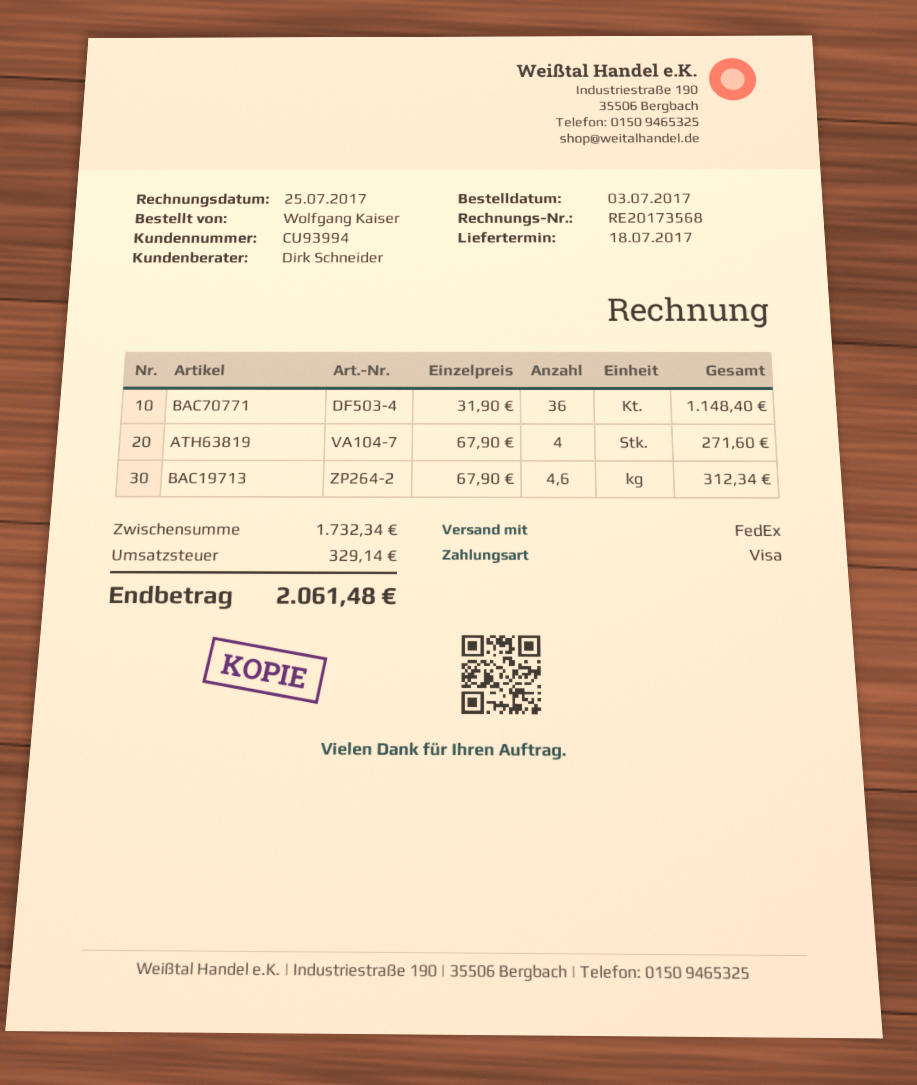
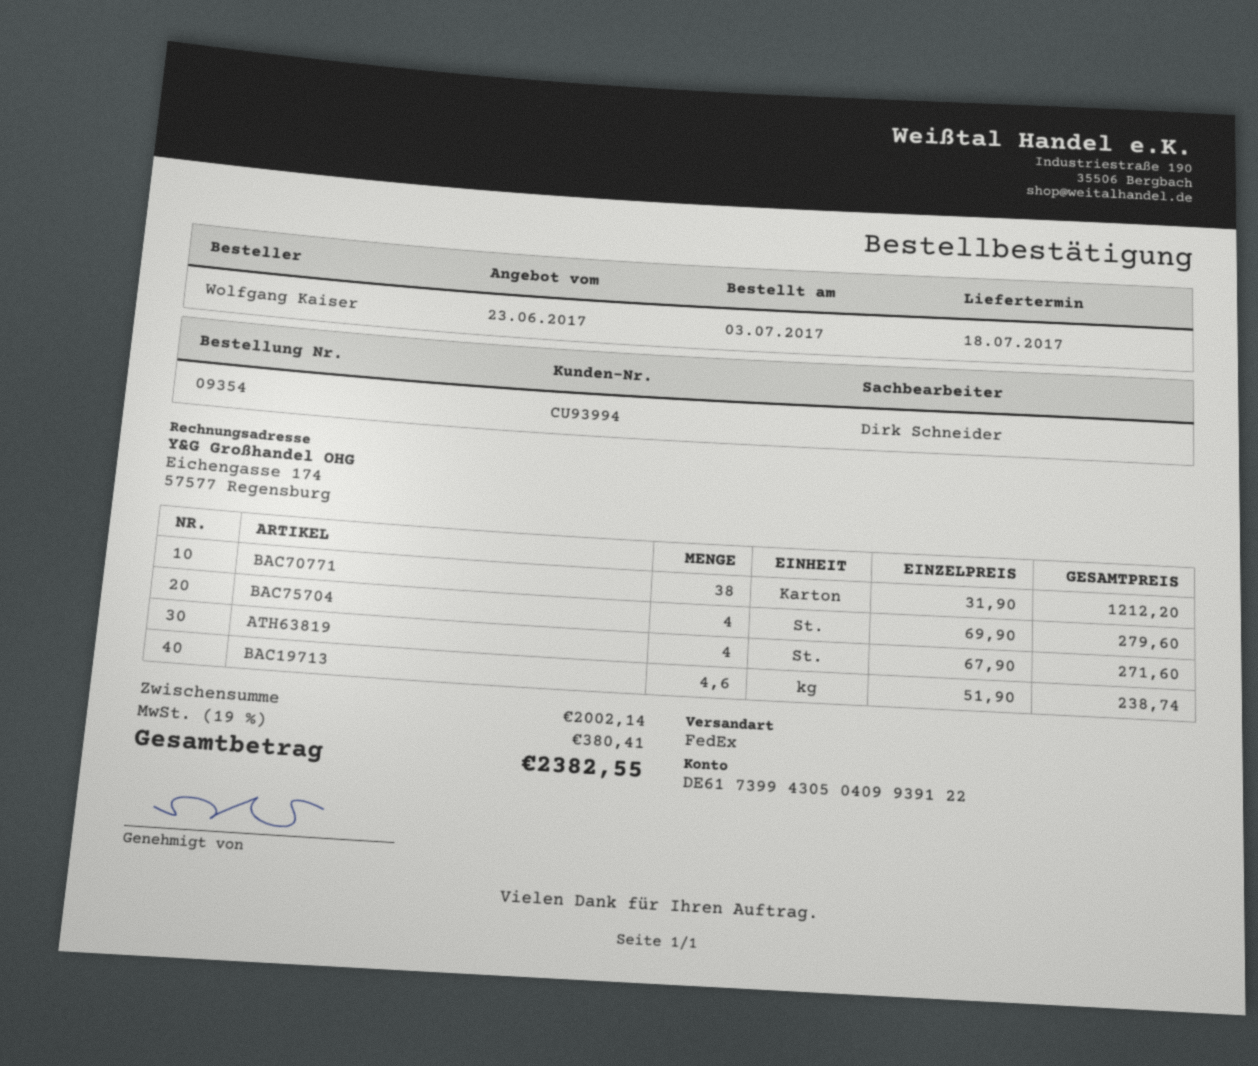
BAC70771: 36 x 31.90 = 1148.40 -> 38 x 31.90 = 1212.20
BAC19713: 4.6 x 67.90 = 312.34 -> 4.6 x 51.90 = 238.74
BAC75704: none -> 4 x 69.90 = 279.60
subtotal: 1732.34 -> 2002.14
tax: 329.14 -> 380.41
total: 2061.48 -> 2382.55

